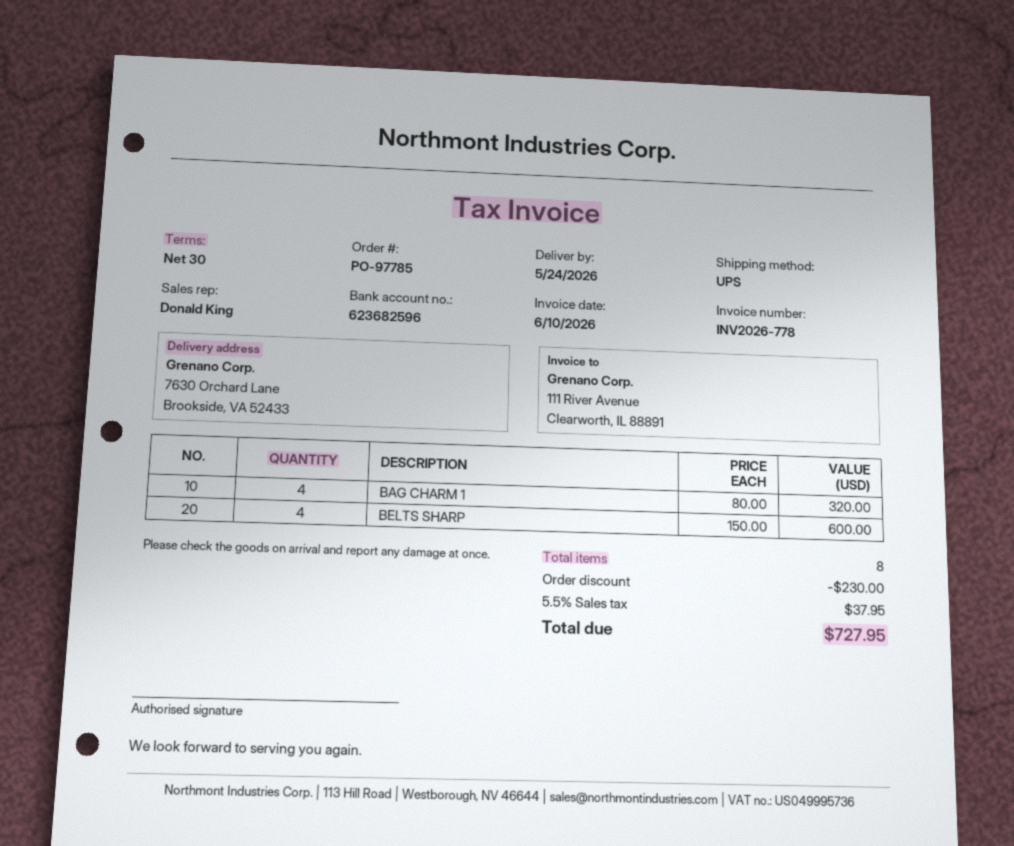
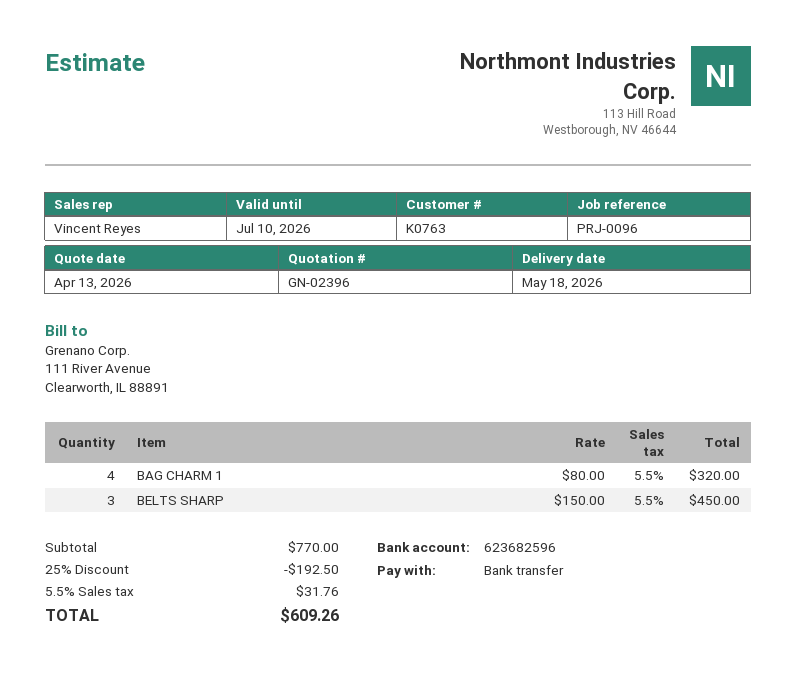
delivery date: 2026-05-24 -> 2026-05-18
sales rep: Donald King -> Vincent Reyes
BELTS SHARP: 4 x 150.00 = 600.00 -> 3 x 150.00 = 450.00
discount: 230.00 -> 192.50
tax: 5.5% = 37.95 -> 5.5% = 31.76
total: 727.95 -> 609.26

